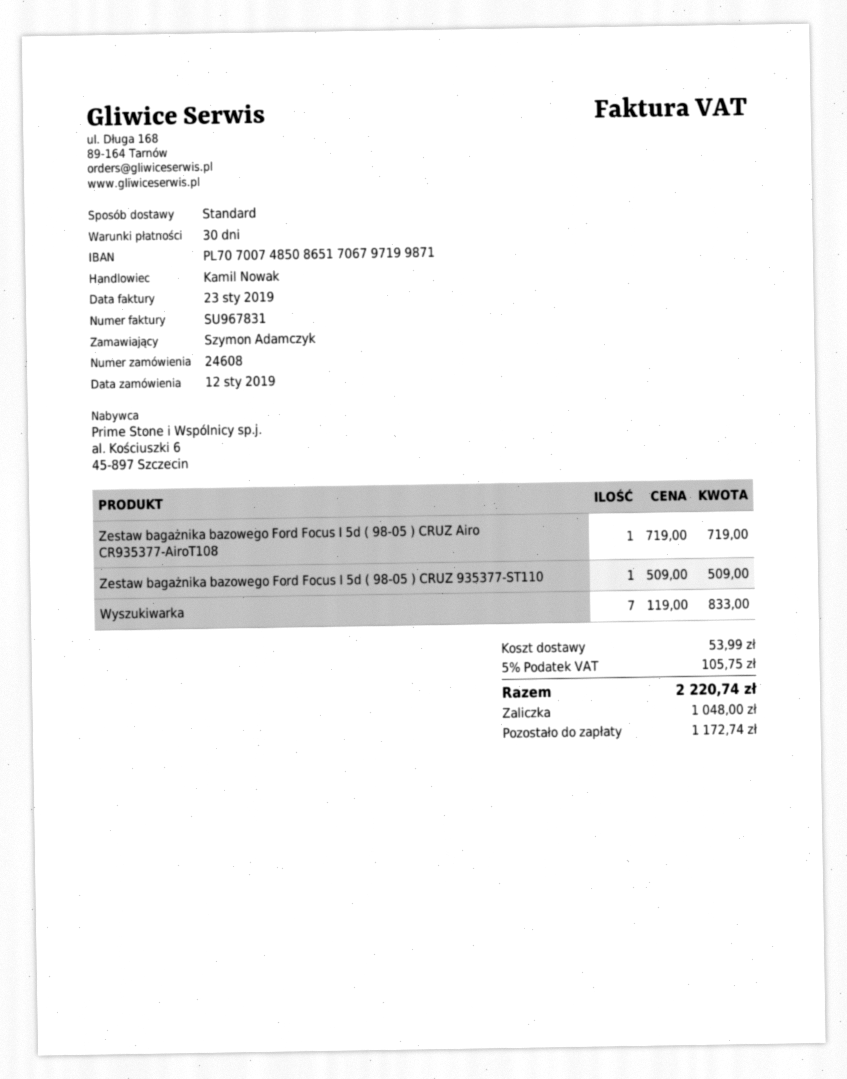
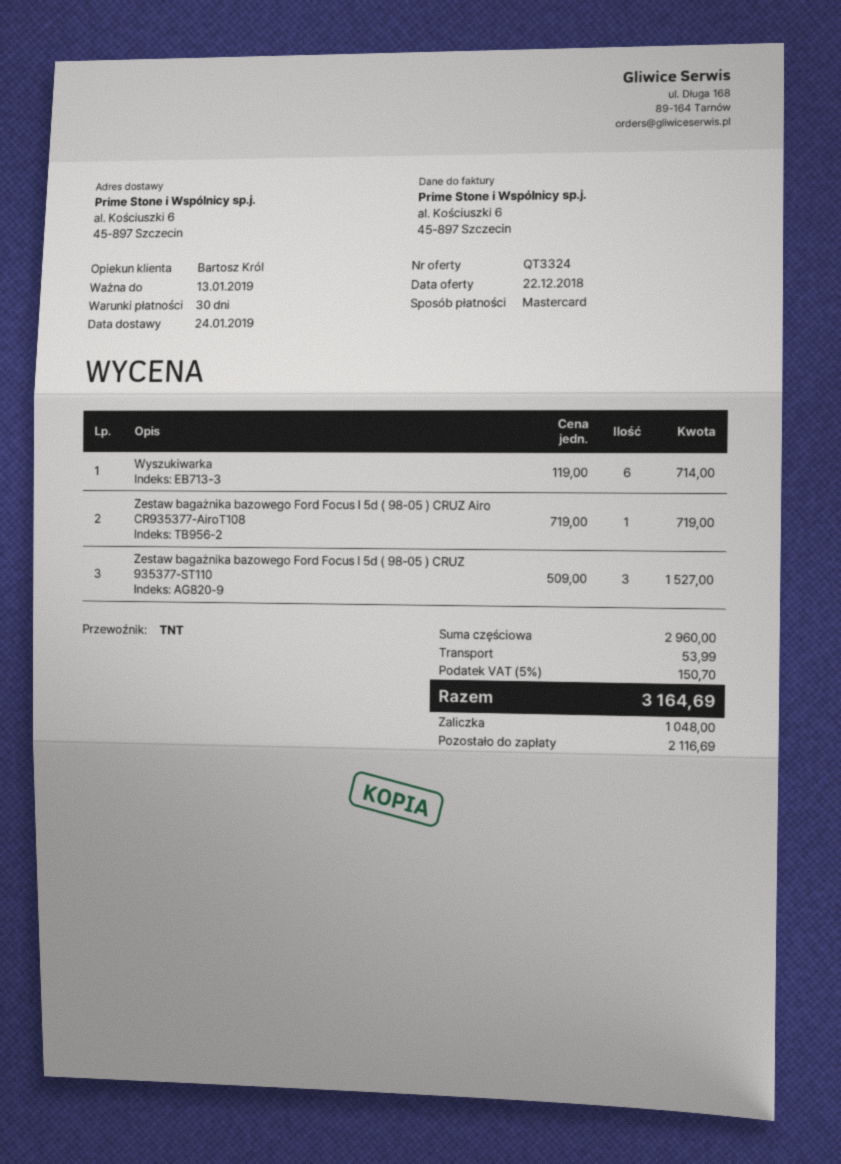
sales rep: Kamil Nowak -> Bartosz Król
shipping method: standard -> TNT
Zestaw bagażnika bazowego Ford Focus I 5d ( 98-05 ) CRUZ 935377-ST110: 1 x 509.00 = 509.00 -> 3 x 509.00 = 1527.00
Wyszukiwarka: 7 x 119.00 = 833.00 -> 6 x 119.00 = 714.00
tax: 5% = 105.75 -> 5% = 150.70
total: 2220.74 -> 3164.69
balance: 1172.74 -> 2116.69

